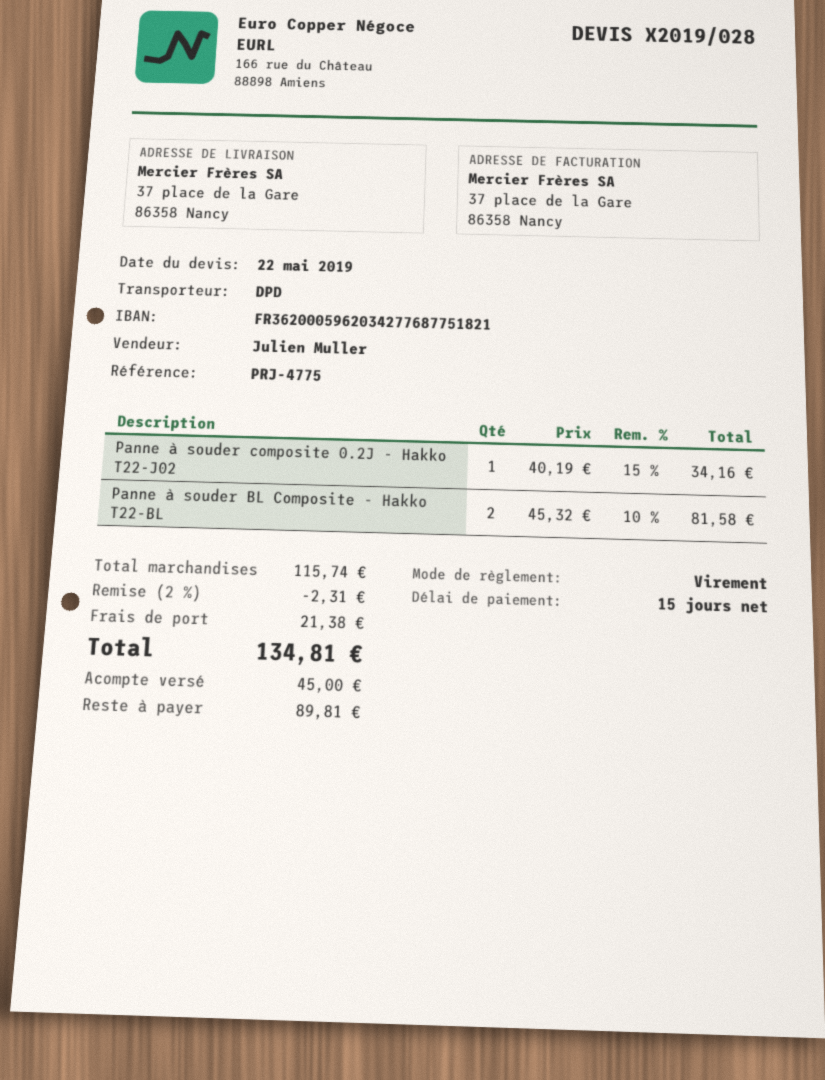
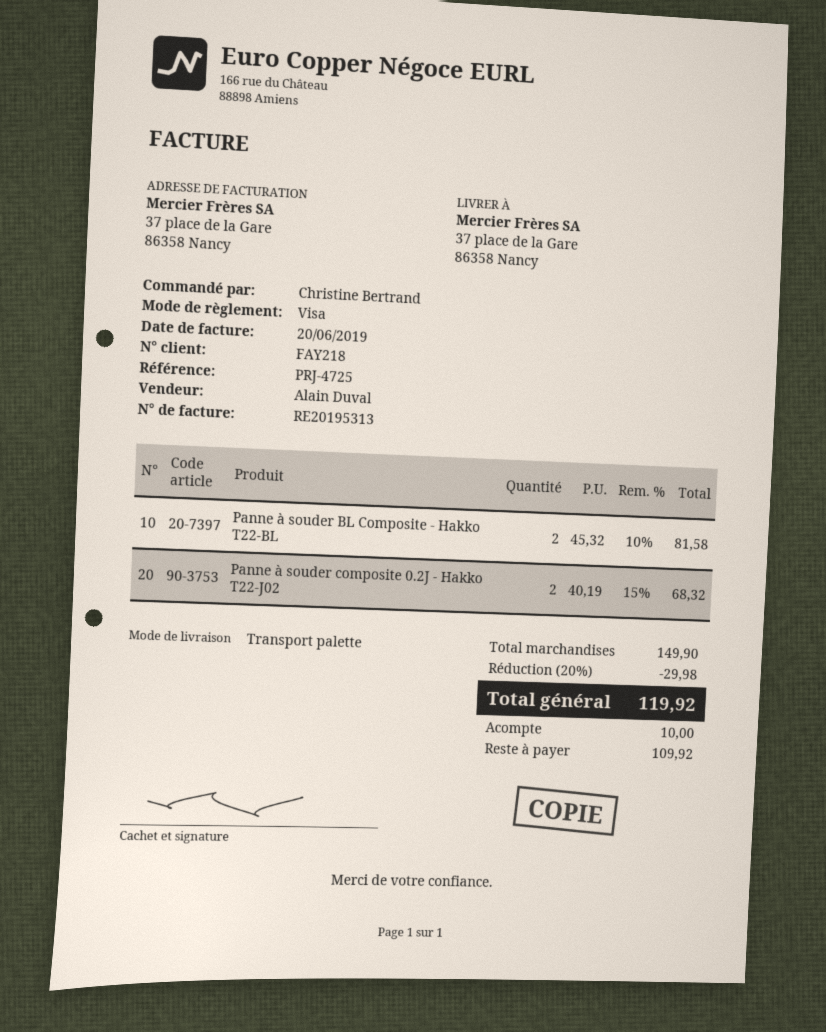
reference: PRJ-4775 -> PRJ-4725
sales rep: Julien Muller -> Alain Duval
payment method: bank transfer -> Visa
shipping method: DPD -> pallet freight
Panne à souder composite 0.2J - Hakko T22-J02: 1 x 40.19 - 15% = 34.16 -> 2 x 40.19 - 15% = 68.32
subtotal: 115.74 -> 149.90
discount: 2% = 2.31 -> 20% = 29.98
shipping: 21.38 -> none
total: 134.81 -> 119.92
deposit: 45.00 -> 10.00
balance: 89.81 -> 109.92

